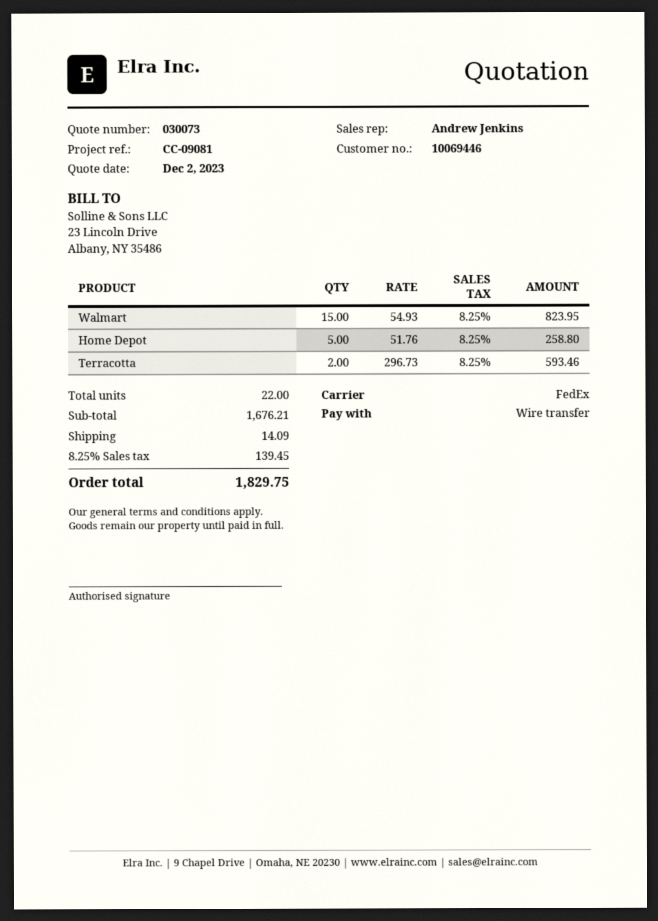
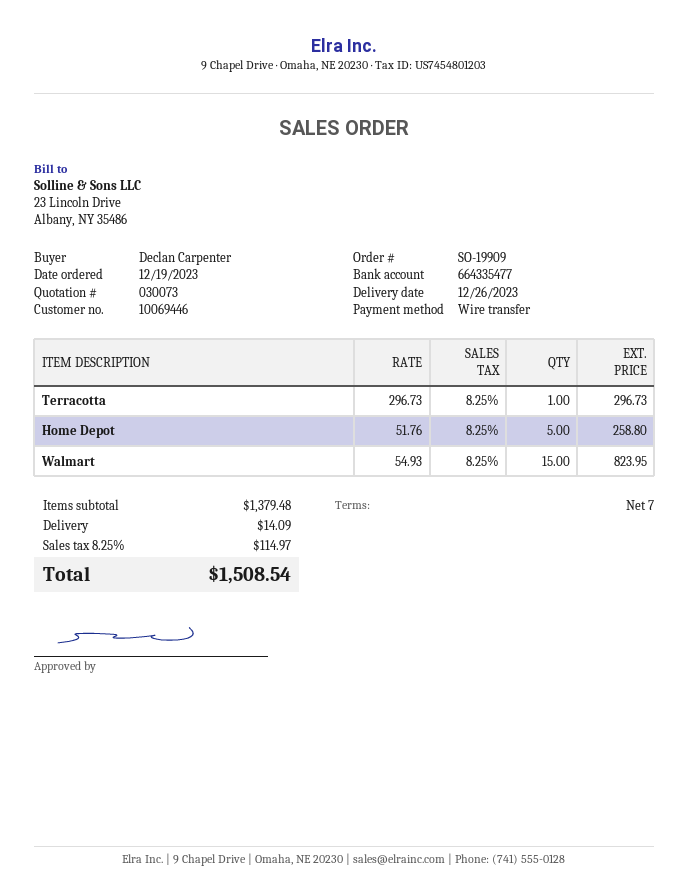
Terracotta: 2 x 296.73 = 593.46 -> 1 x 296.73 = 296.73
subtotal: 1676.21 -> 1379.48
tax: 8.25% = 139.45 -> 8.25% = 114.97
total: 1829.75 -> 1508.54

